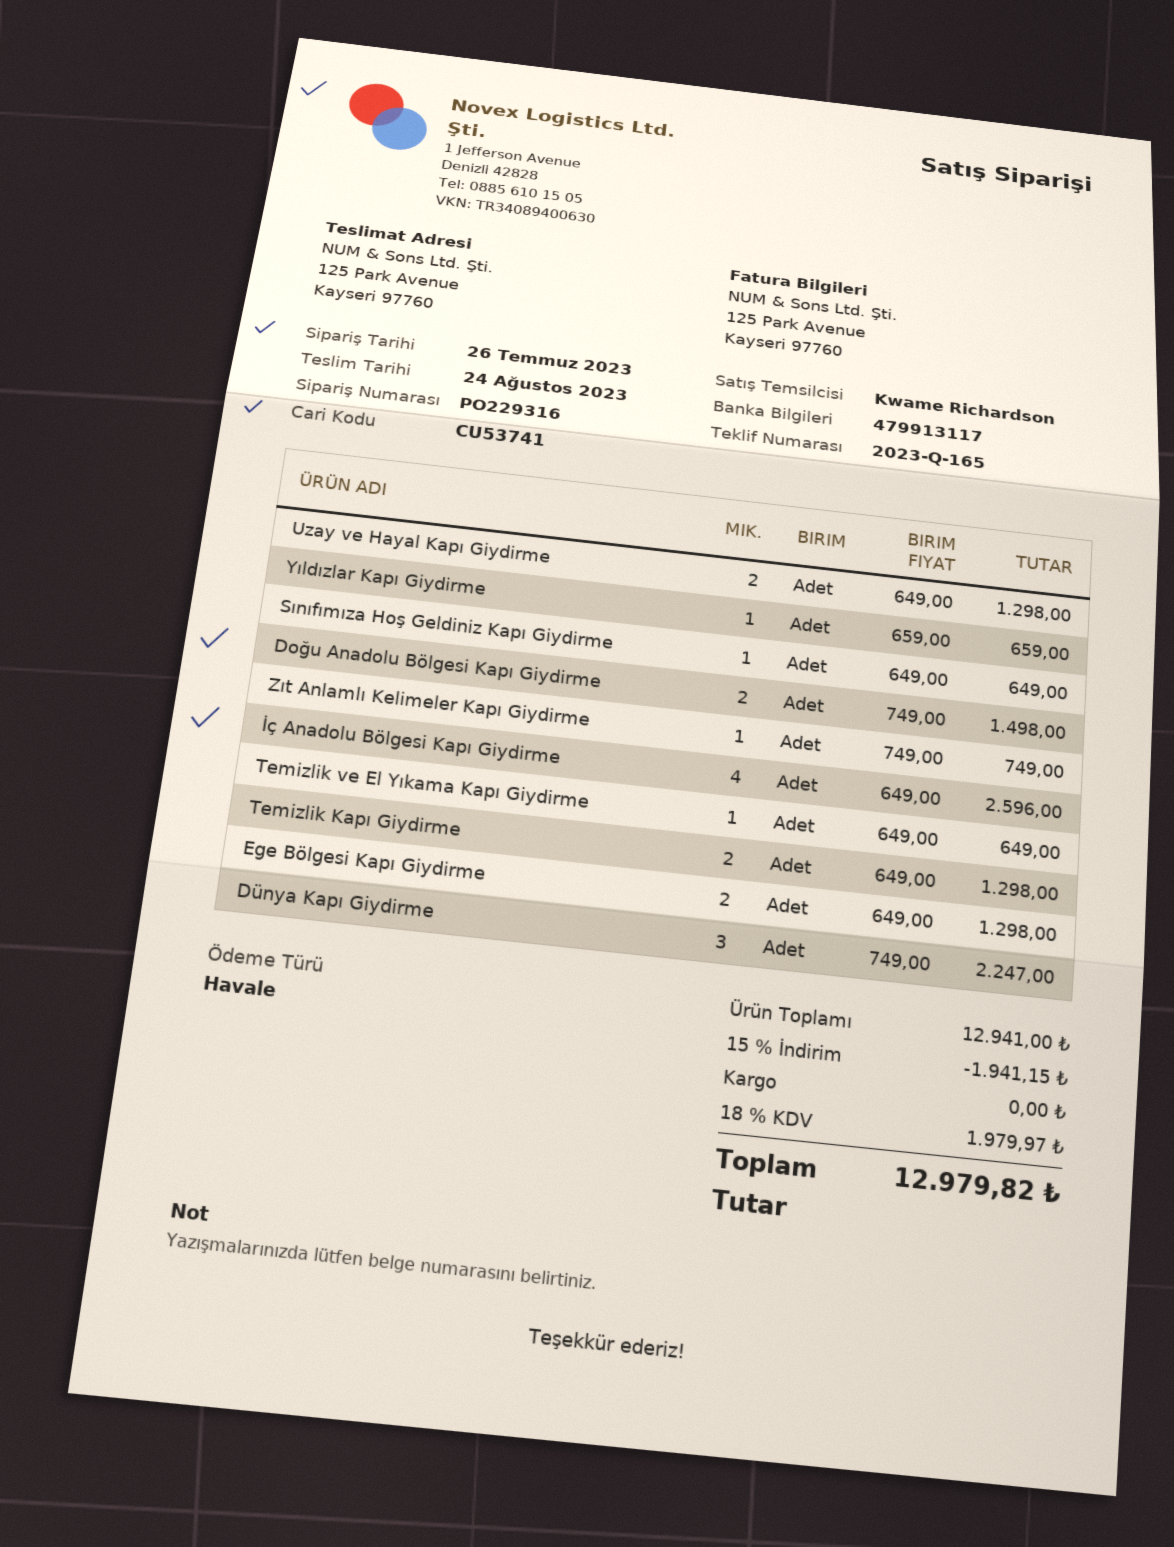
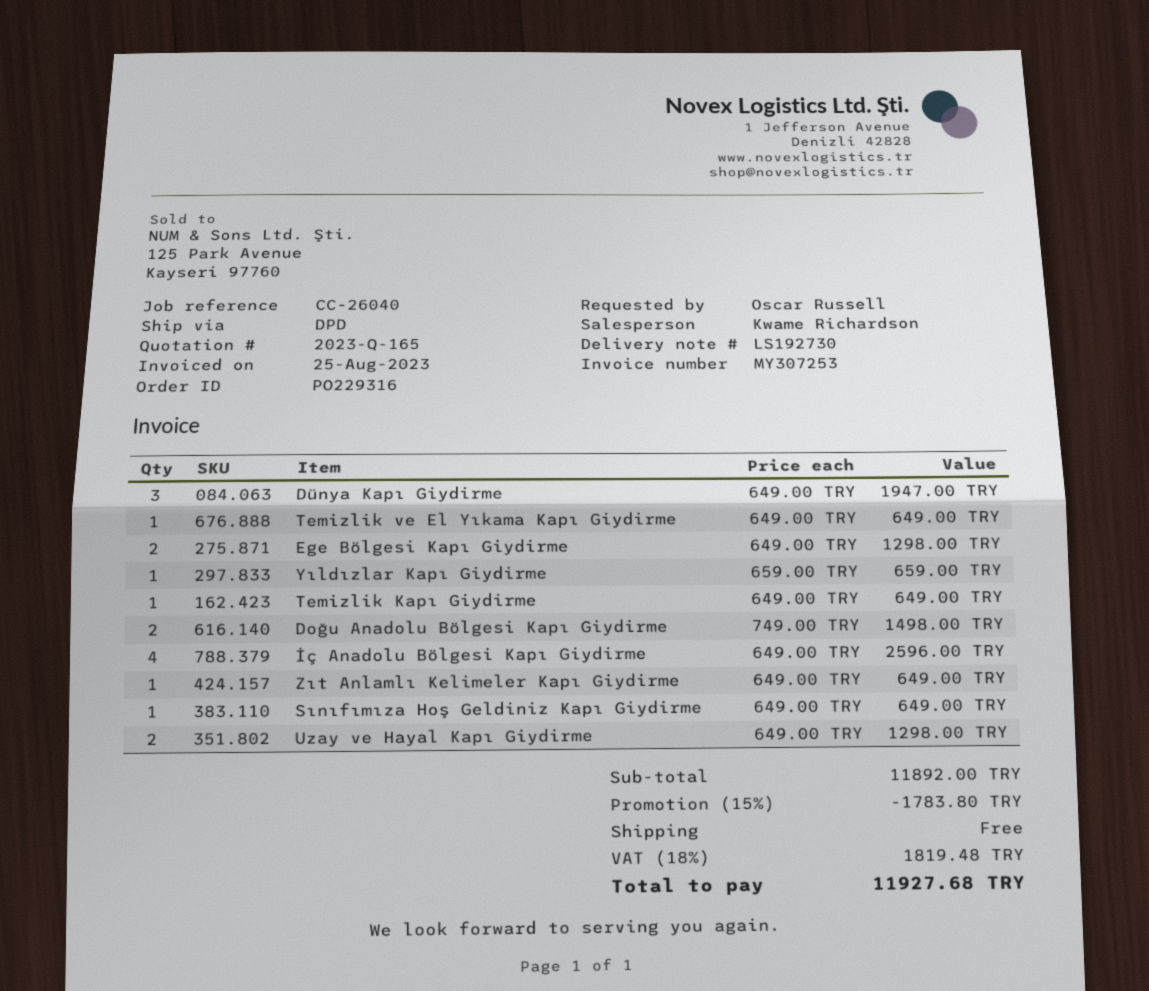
Zıt Anlamlı Kelimeler Kapı Giydirme: 1 x 749.00 = 749.00 -> 1 x 649.00 = 649.00
Temizlik Kapı Giydirme: 2 x 649.00 = 1298.00 -> 1 x 649.00 = 649.00
Dünya Kapı Giydirme: 3 x 749.00 = 2247.00 -> 3 x 649.00 = 1947.00
subtotal: 12941.00 -> 11892.00
discount: 15% = 1941.15 -> 15% = 1783.80
tax: 18% = 1979.97 -> 18% = 1819.48
total: 12979.82 -> 11927.68

